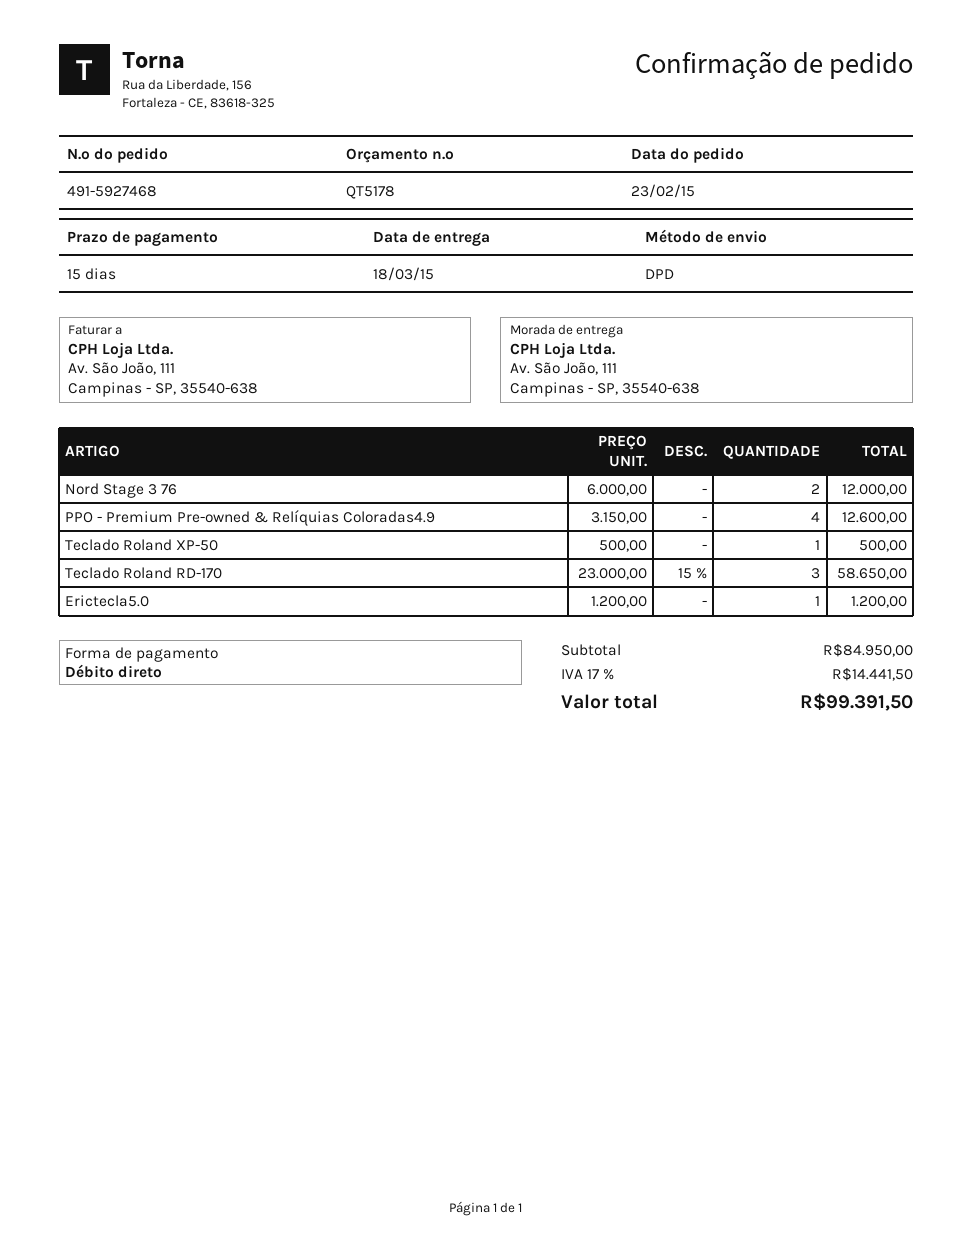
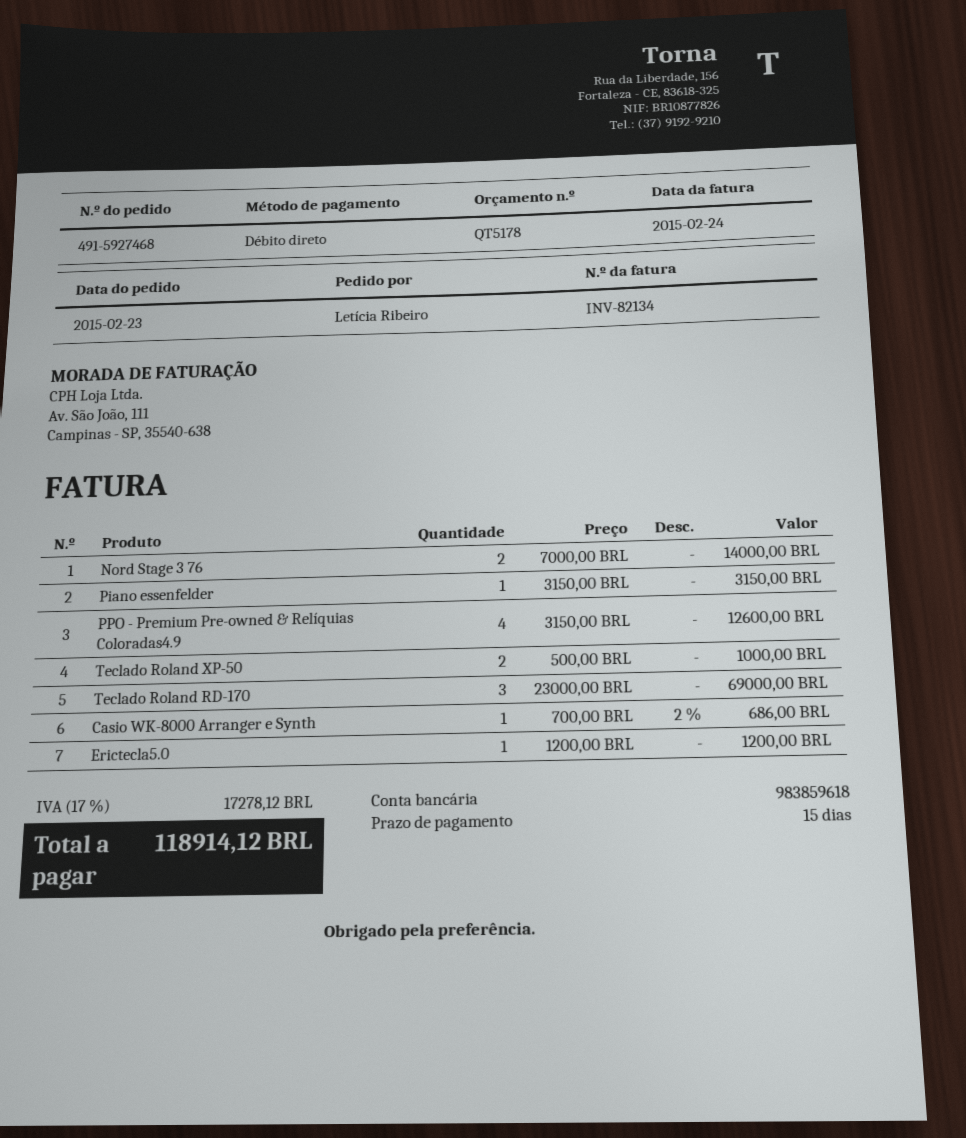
Nord Stage 3 76: 2 x 6000.00 = 12000.00 -> 2 x 7000.00 = 14000.00
Teclado Roland XP-50: 1 x 500.00 = 500.00 -> 2 x 500.00 = 1000.00
Teclado Roland RD-170: 3 x 23000.00 - 15% = 58650.00 -> 3 x 23000.00 = 69000.00
Piano essenfelder: none -> 1 x 3150.00 = 3150.00
Casio WK-8000 Arranger e Synth: none -> 1 x 700.00 - 2% = 686.00
tax: 17% = 14441.50 -> 17% = 17278.12
total: 99391.50 -> 118914.12

